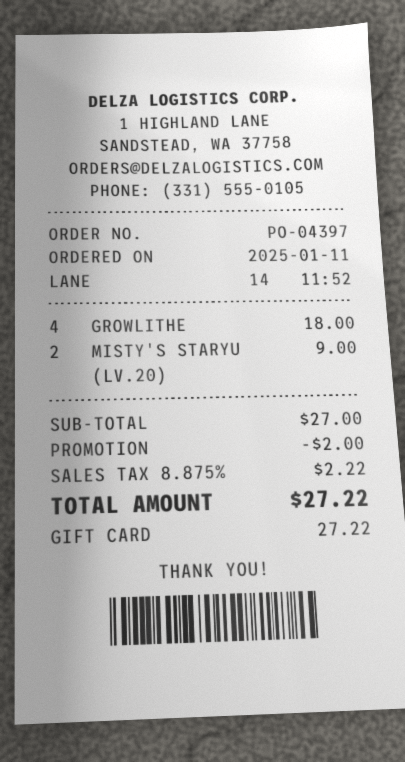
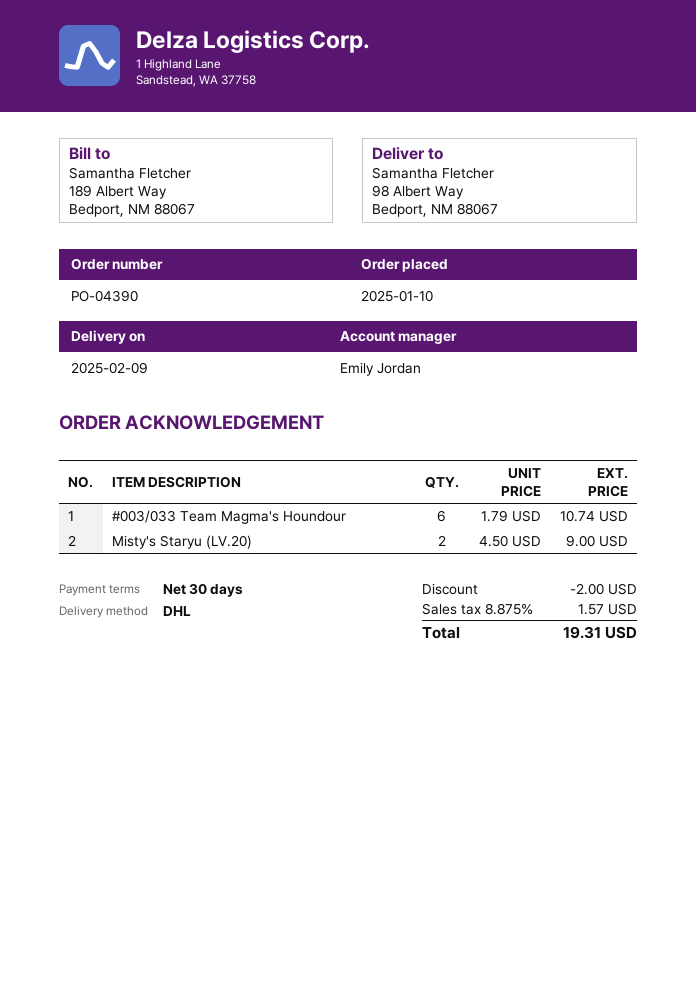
order number: PO-04397 -> PO-04390
order date: 2025-01-11 -> 2025-01-10
GROWLITHE: 4 for 18.00 -> none
#003/033 Team Magma's Houndour: none -> 6 for 10.74
tax: 8.875% = 2.22 -> 8.875% = 1.57
total: 27.22 -> 19.31

